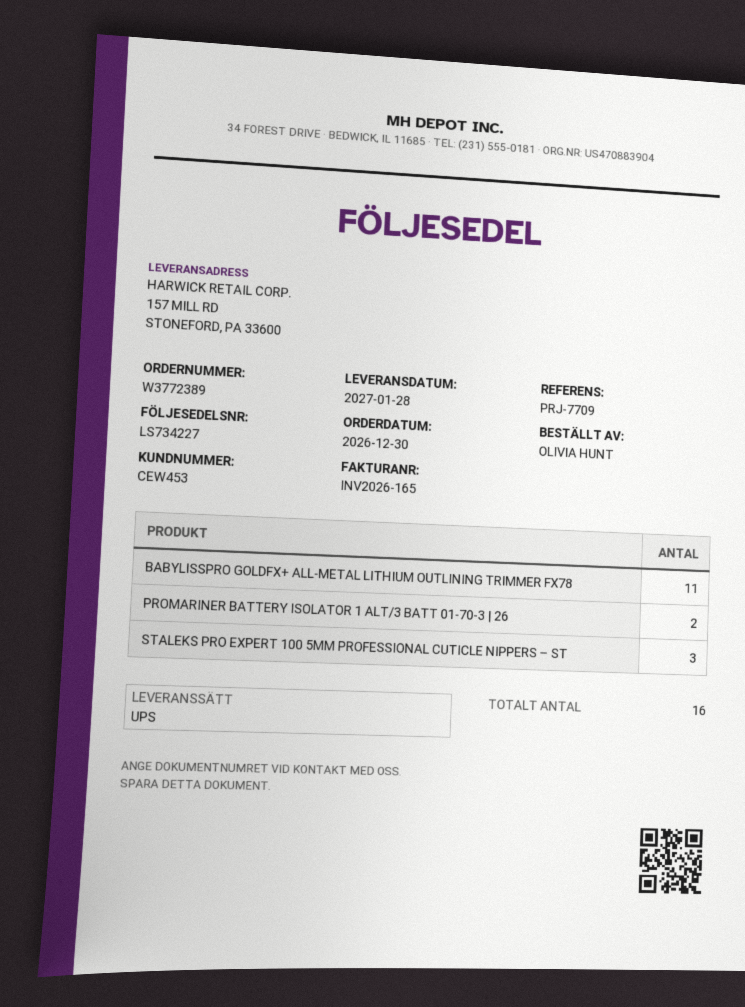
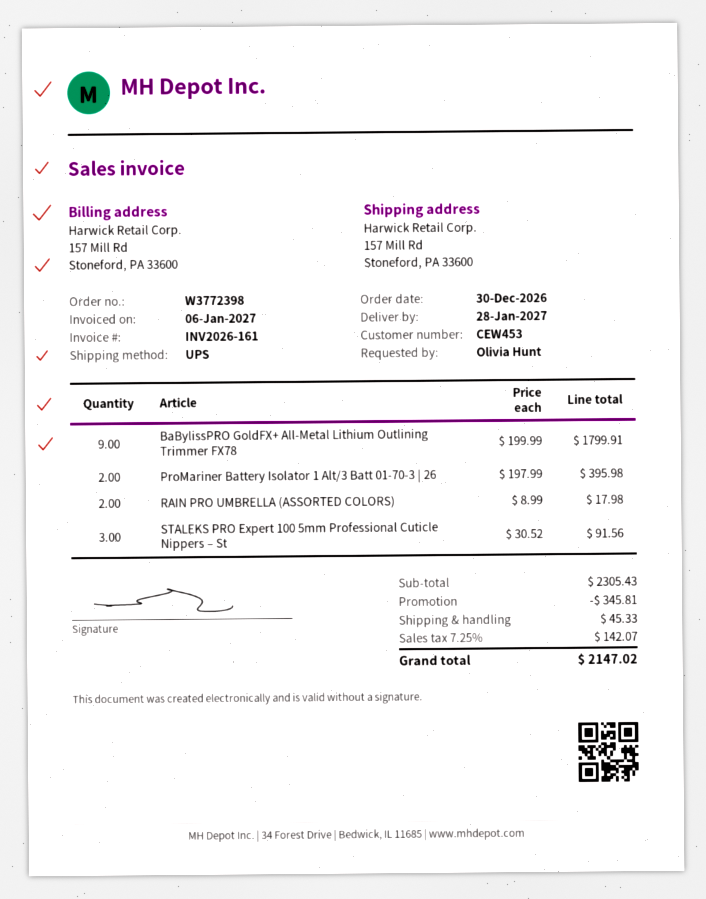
order number: W3772389 -> W3772398
invoice number: INV2026-165 -> INV2026-161
BABYLISSPRO GOLDFX+ ALL-METAL LITHIUM OUTLINING TRIMMER FX78: 11 -> 9
RAIN PRO UMBRELLA (ASSORTED COLORS): none -> 2

